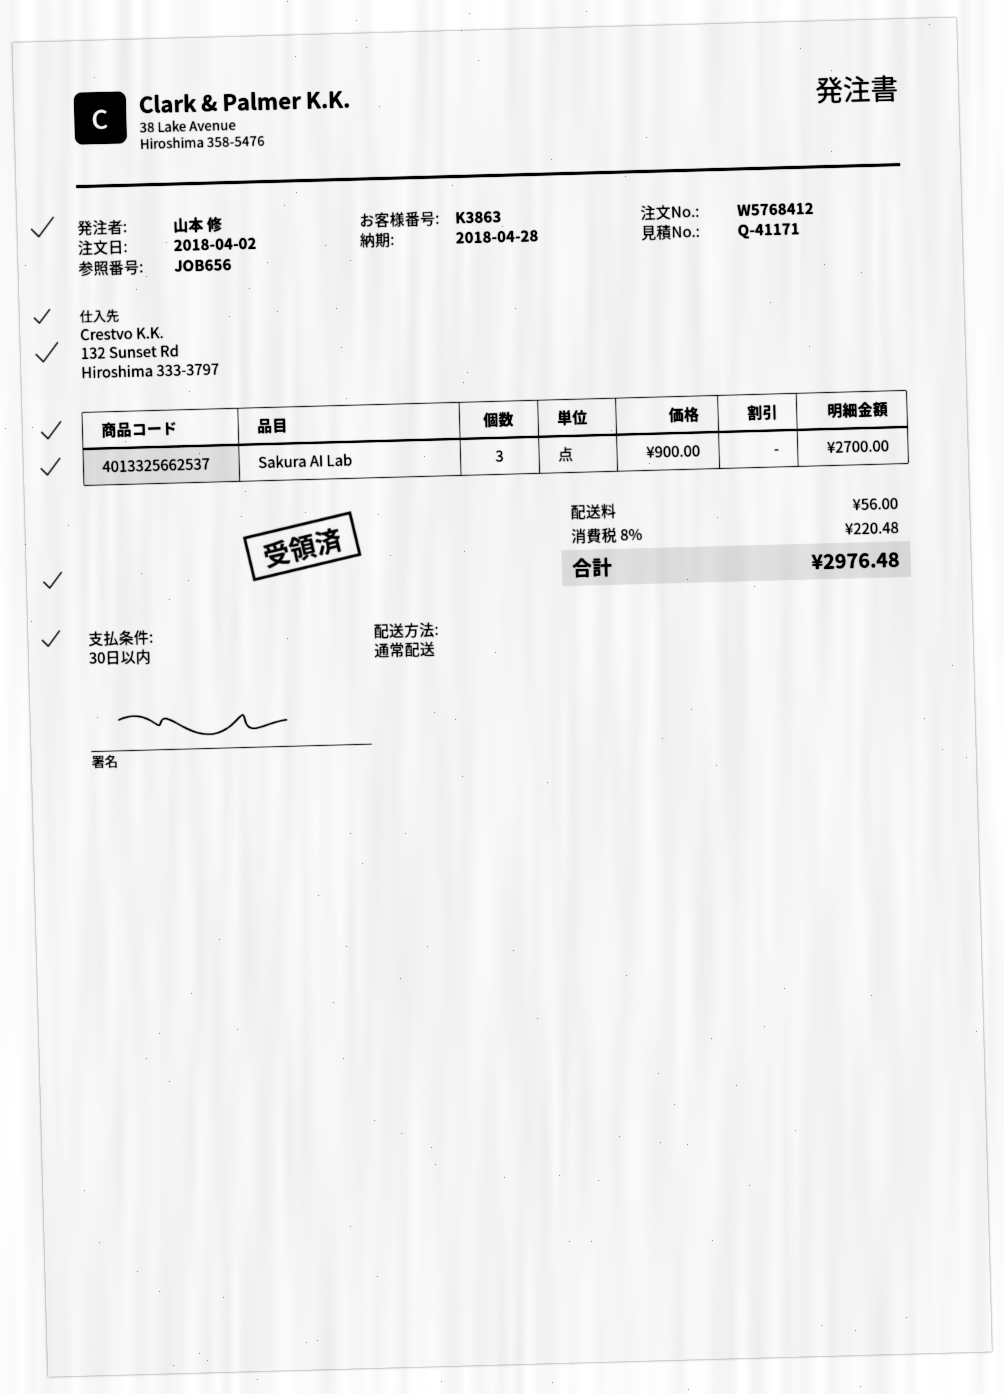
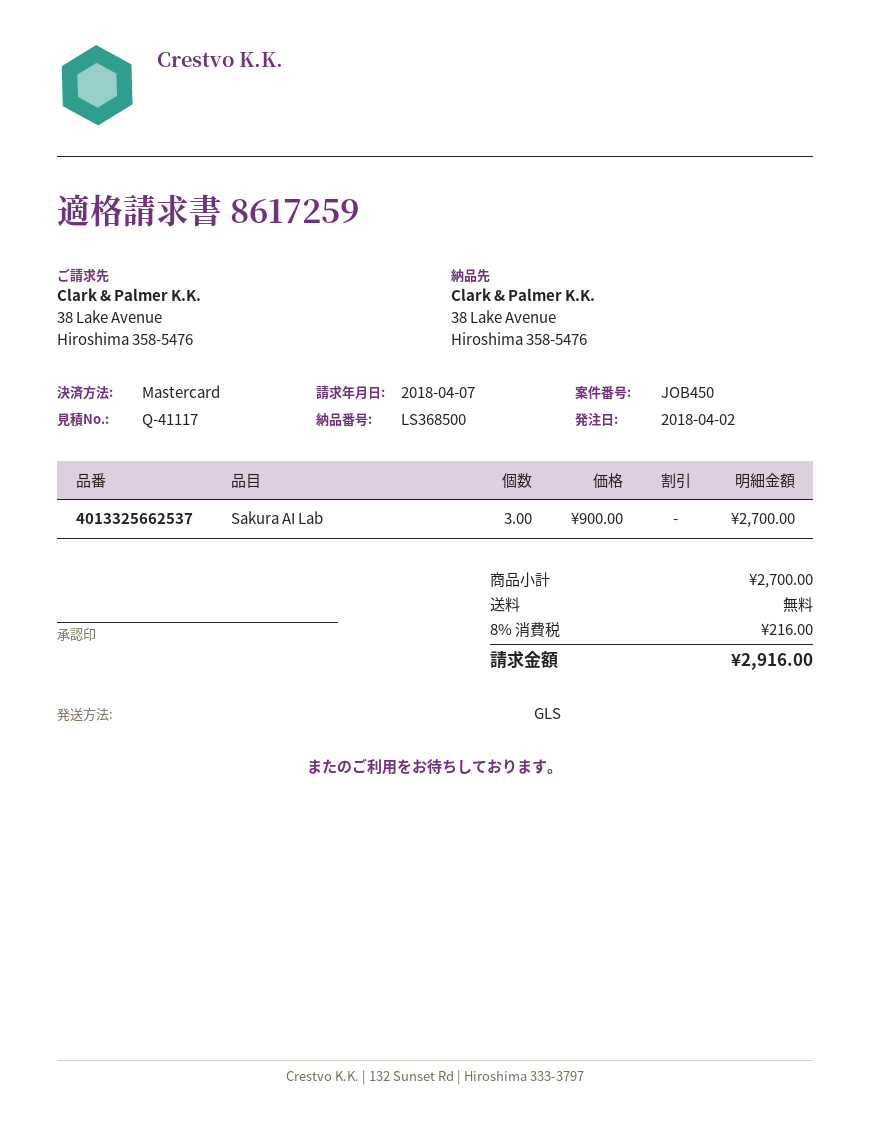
quote number: Q-41171 -> Q-41117
reference: JOB656 -> JOB450
shipping method: standard -> GLS
shipping: 56.00 -> 0.00
tax: 8% = 220.48 -> 8% = 216.00
total: 2976.48 -> 2916.00

